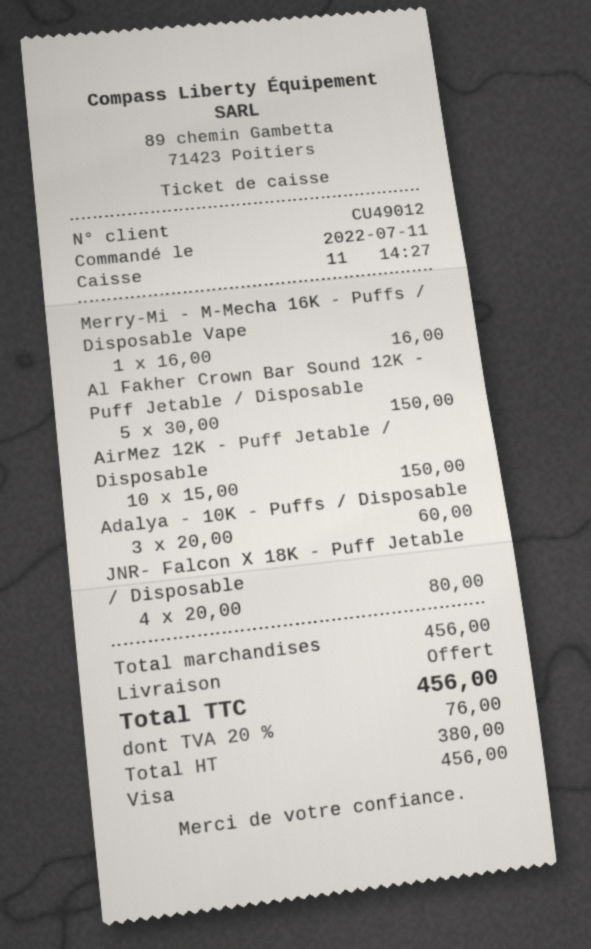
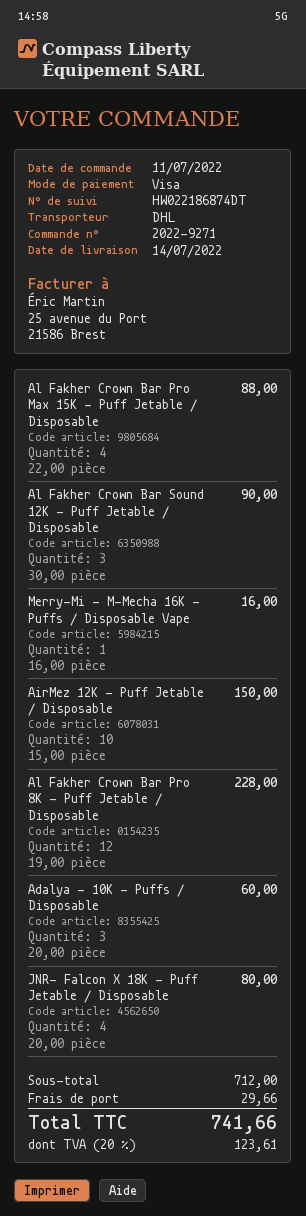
Al Fakher Crown Bar Sound 12K - Puff Jetable / Disposable: 5 x 30.00 = 150.00 -> 3 x 30.00 = 90.00
Al Fakher Crown Bar Pro Max 15K - Puff Jetable / Disposable: none -> 4 x 22.00 = 88.00
Al Fakher Crown Bar Pro 8K - Puff Jetable / Disposable: none -> 12 x 19.00 = 228.00
subtotal: 456.00 -> 712.00
shipping: 0.00 -> 29.66
tax: 20% = 76.00 -> 20% = 123.61
total: 456.00 -> 741.66

